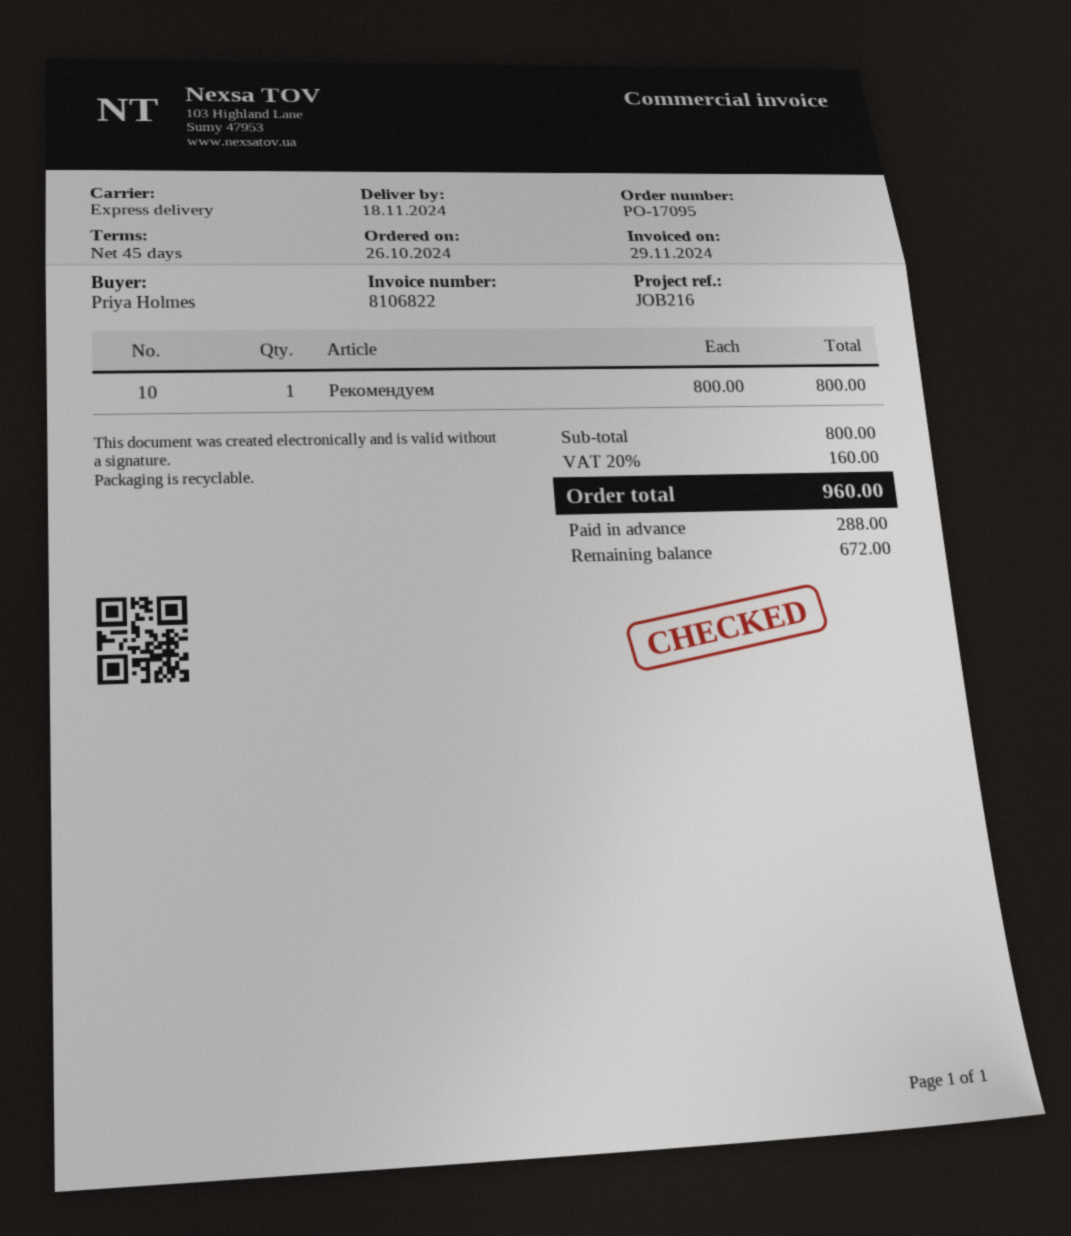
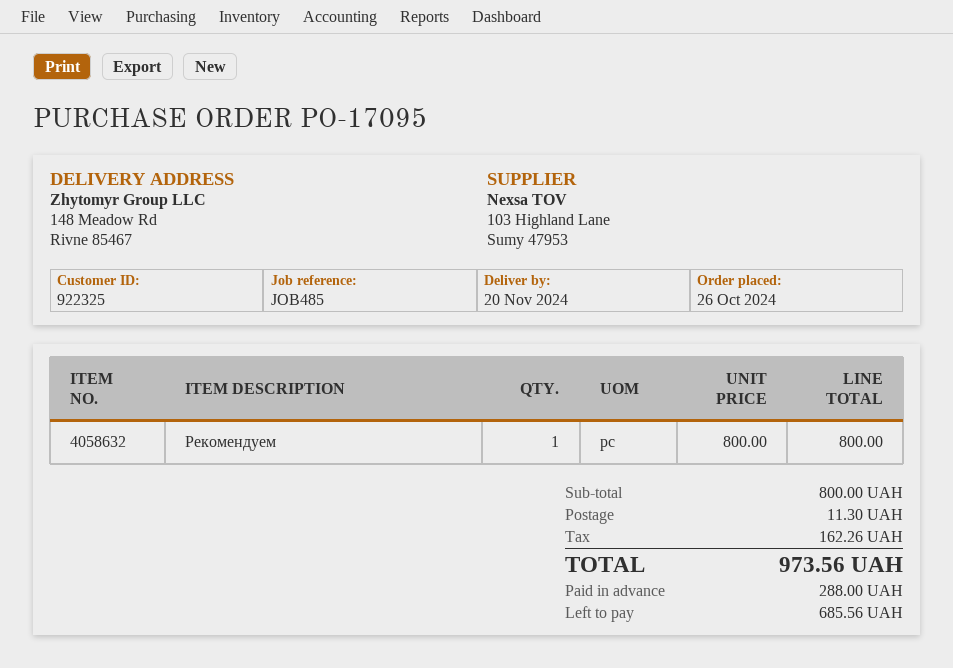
delivery date: 2024-11-18 -> 2024-11-20
reference: JOB216 -> JOB485
shipping: none -> 11.30
tax: 160.00 -> 162.26
total: 960.00 -> 973.56
balance: 672.00 -> 685.56

